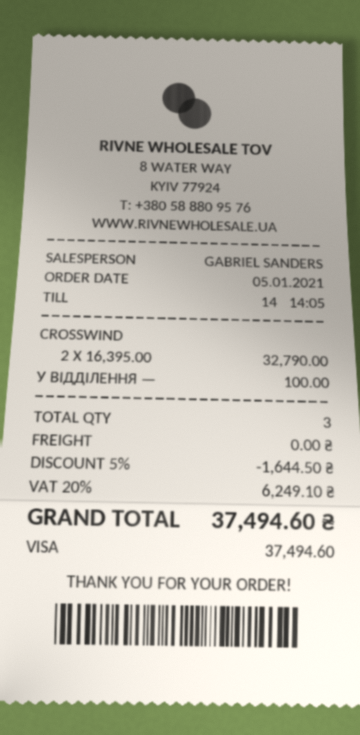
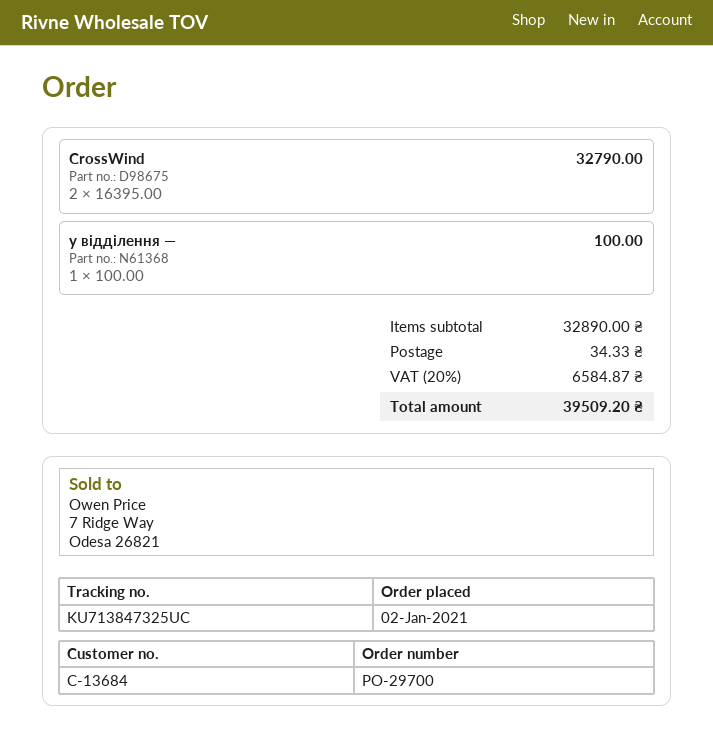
order date: 2021-01-05 -> 2021-01-02
discount: 5% = 1644.50 -> none
shipping: 0.00 -> 34.33
tax: 20% = 6249.10 -> 20% = 6584.87
total: 37494.60 -> 39509.20

